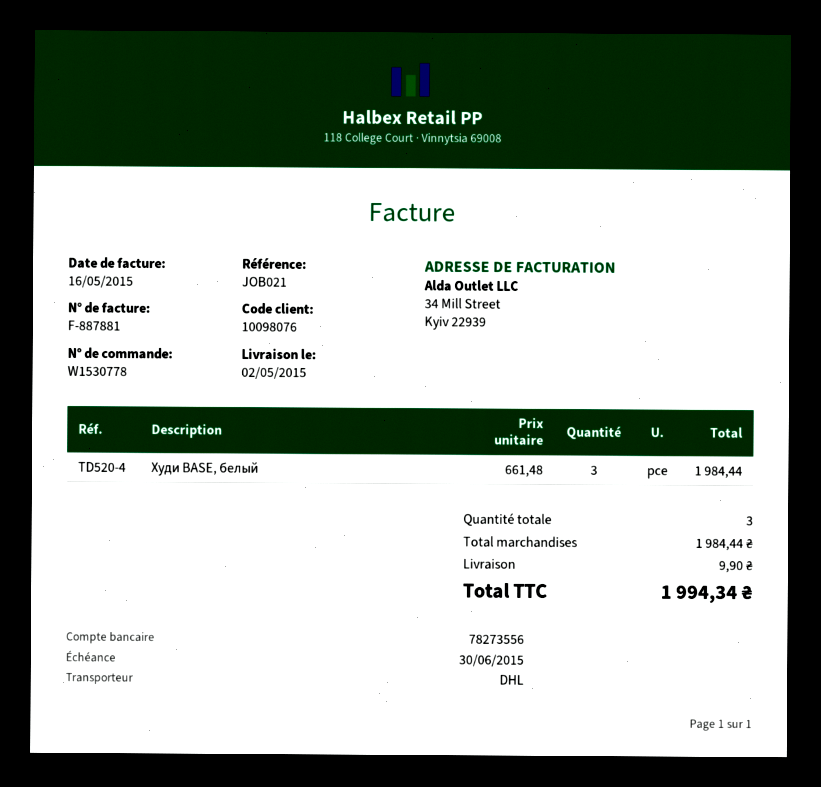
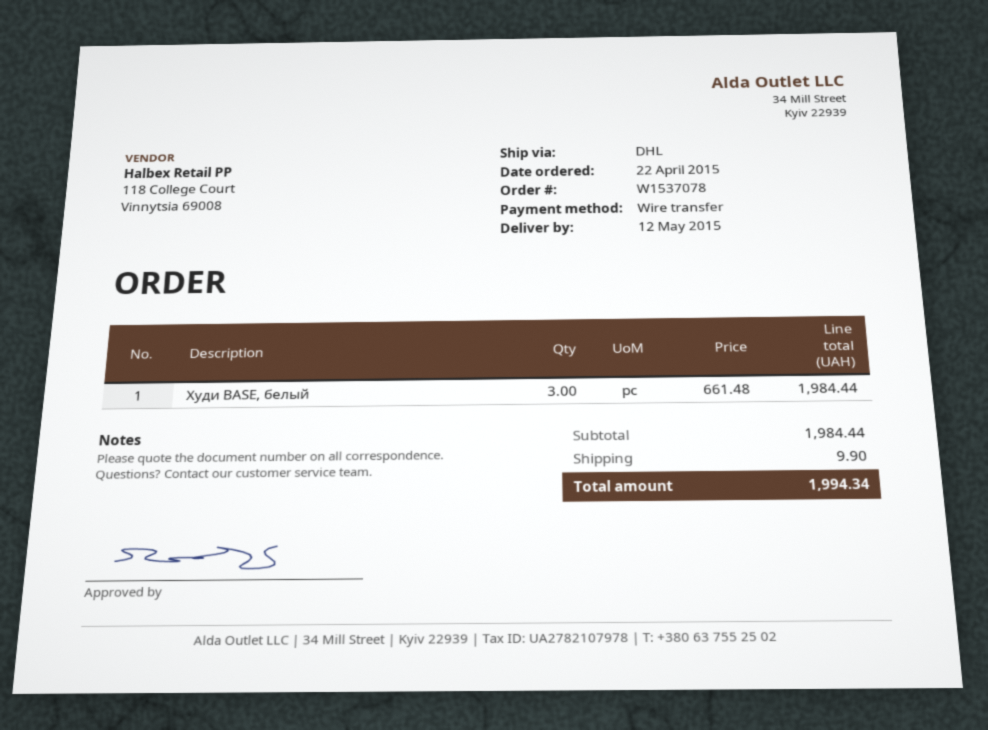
order number: W1530778 -> W1537078
delivery date: 2015-05-02 -> 2015-05-12

